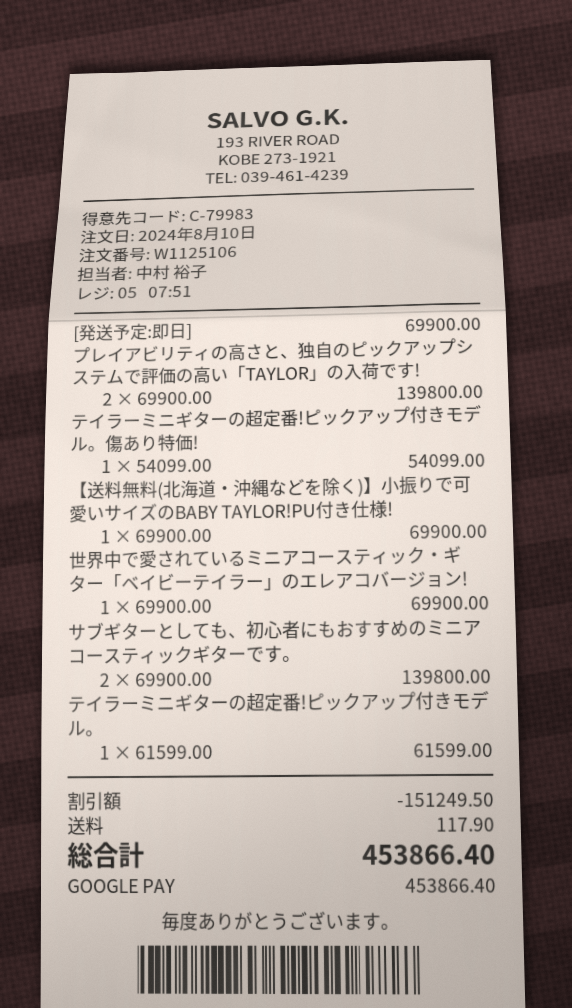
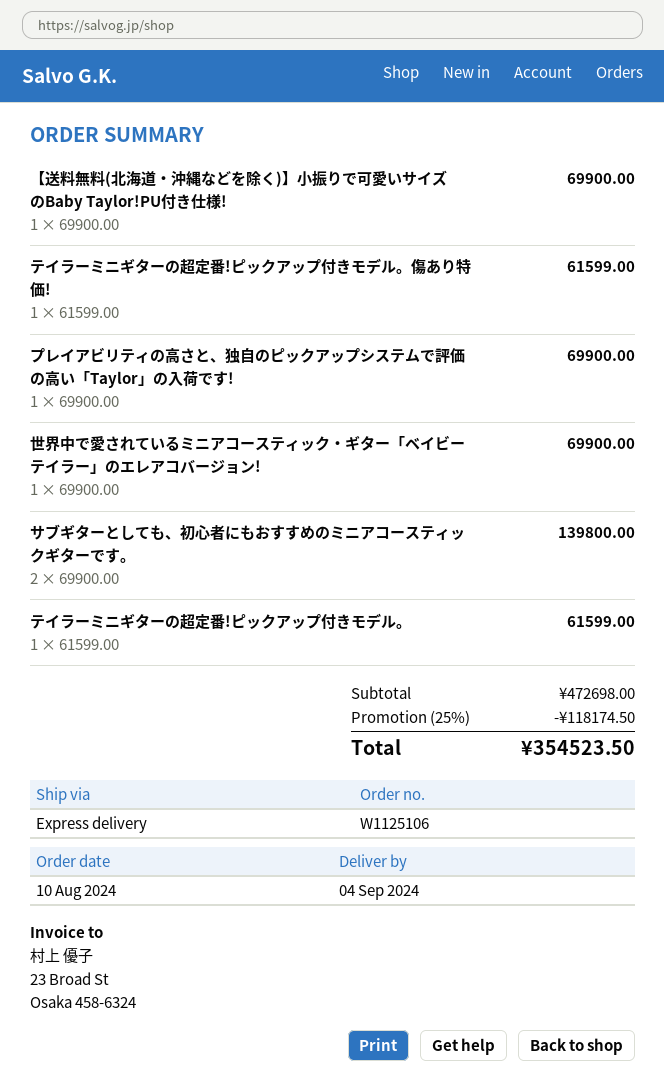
[発送予定:即日]: 1 x 69900.00 = 69900.00 -> none
プレイアビリティの高さと、独自のピックアップシステムで評価の高い「TAYLOR」の入荷です!: 2 x 69900.00 = 139800.00 -> 1 x 69900.00 = 69900.00
テイラーミニギターの超定番!ピックアップ付きモデル。傷あり特価!: 1 x 54099.00 = 54099.00 -> 1 x 61599.00 = 61599.00
discount: 151249.50 -> 118174.50
shipping: 117.90 -> none
total: 453866.40 -> 354523.50

